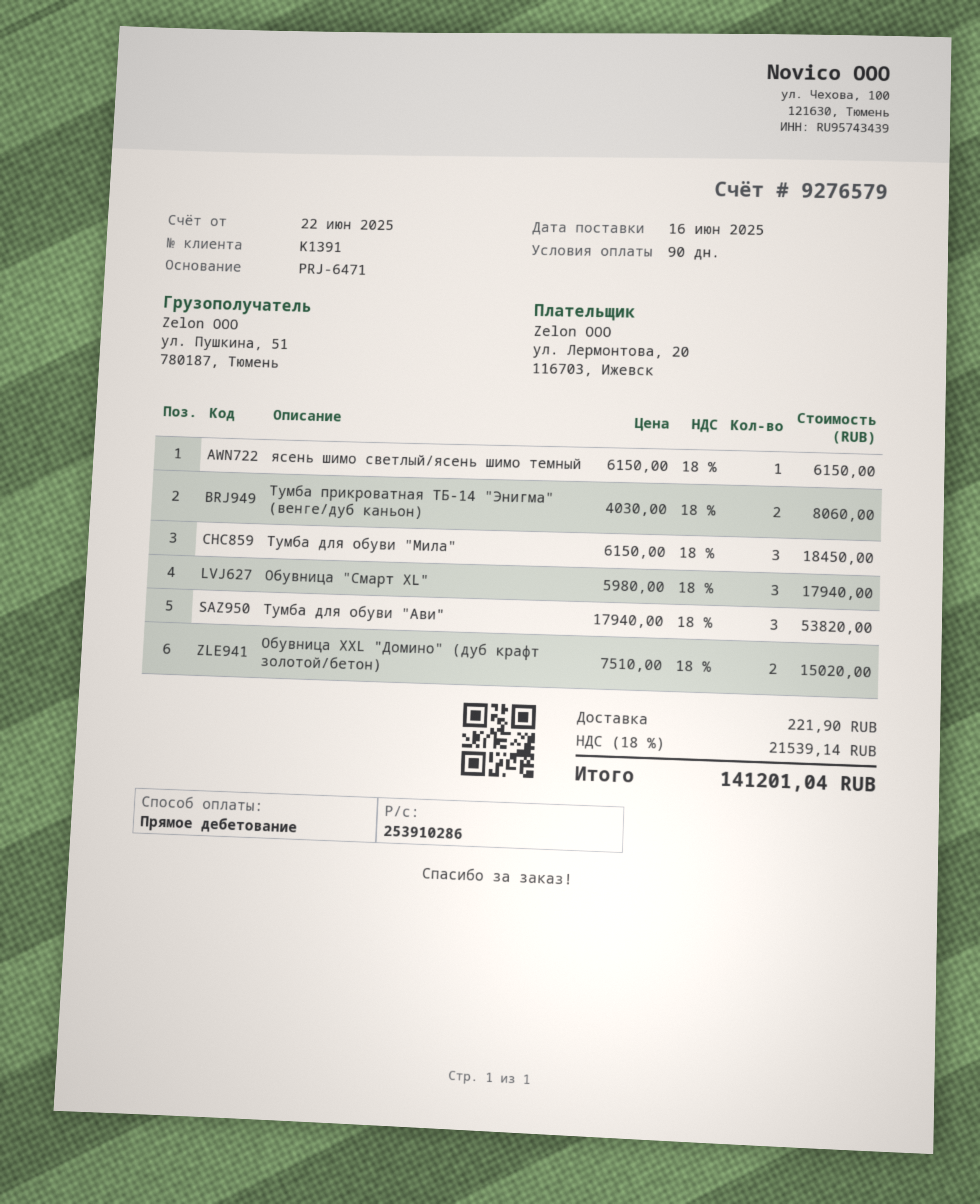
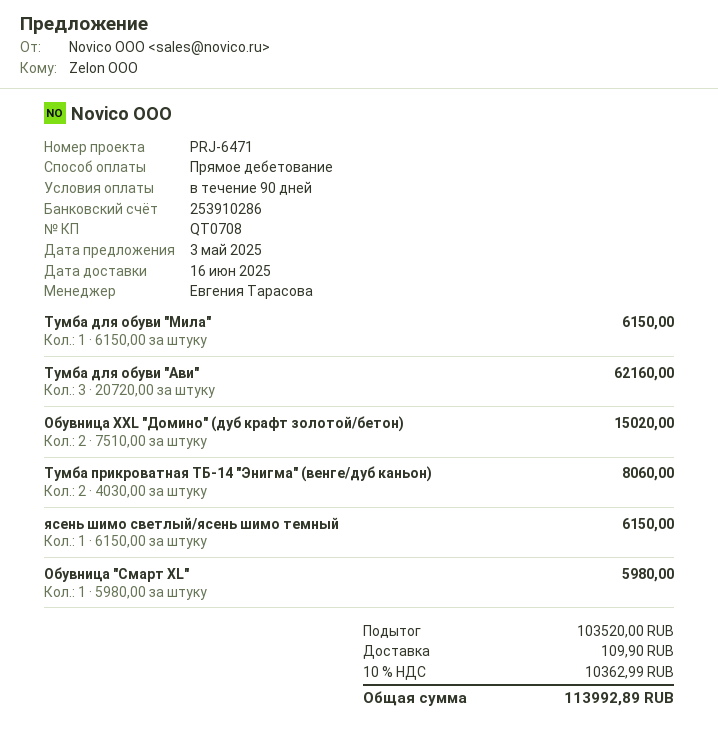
Тумба для обуви "Мила": 3 x 6150.00 = 18450.00 -> 1 x 6150.00 = 6150.00
Обувница "Смарт XL": 3 x 5980.00 = 17940.00 -> 1 x 5980.00 = 5980.00
Тумба для обуви "Ави": 3 x 17940.00 = 53820.00 -> 3 x 20720.00 = 62160.00
shipping: 221.90 -> 109.90
tax: 18% = 21539.14 -> 10% = 10362.99
total: 141201.04 -> 113992.89

